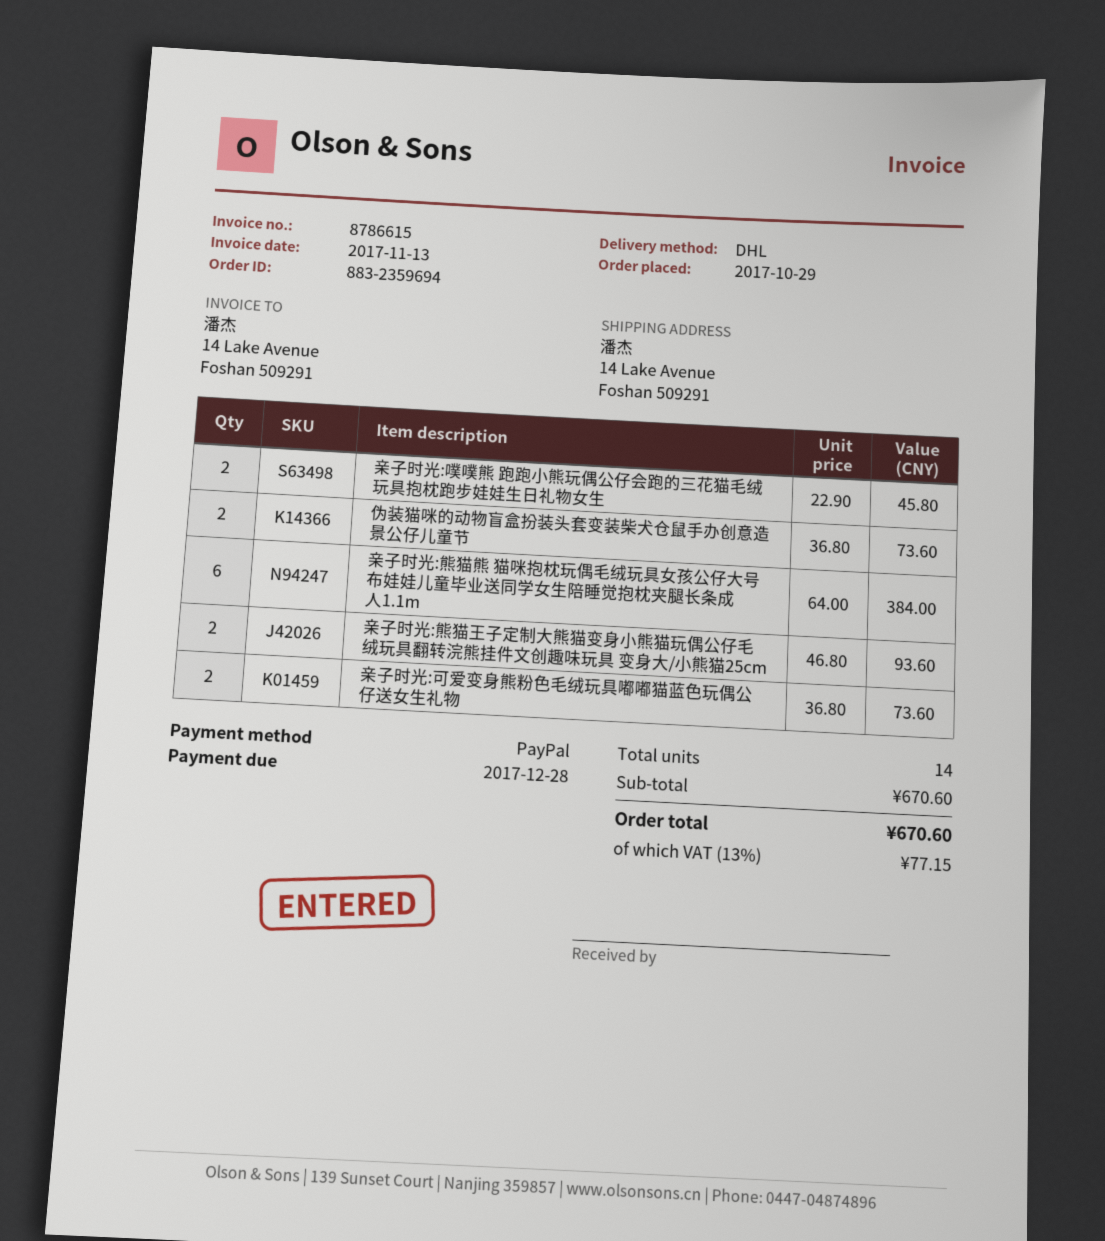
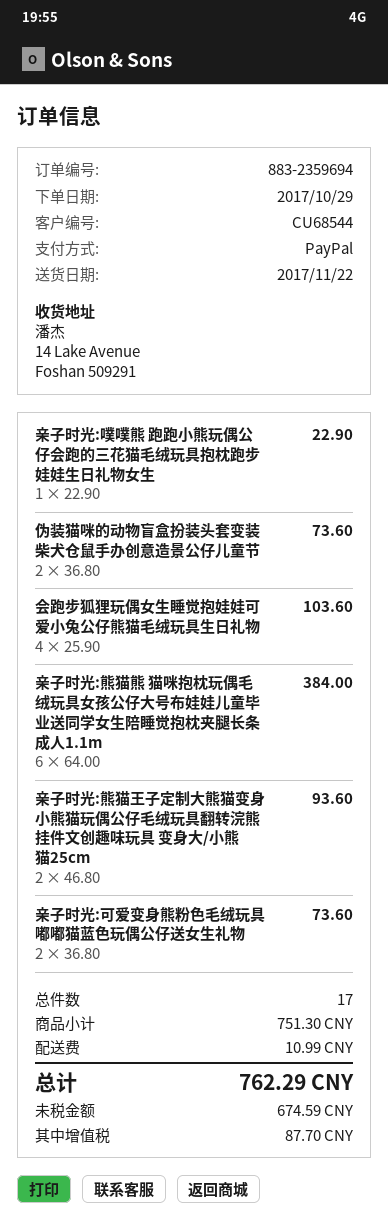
亲子时光:噗噗熊 跑跑小熊玩偶公仔会跑的三花猫毛绒玩具抱枕跑步娃娃生日礼物女生: 2 x 22.90 = 45.80 -> 1 x 22.90 = 22.90
会跑步狐狸玩偶女生睡觉抱娃娃可爱小兔公仔熊猫毛绒玩具生日礼物: none -> 4 x 25.90 = 103.60
total quantity: 14 -> 17
subtotal: 670.60 -> 751.30
shipping: none -> 10.99
tax: 77.15 -> 87.70
total: 670.60 -> 762.29

